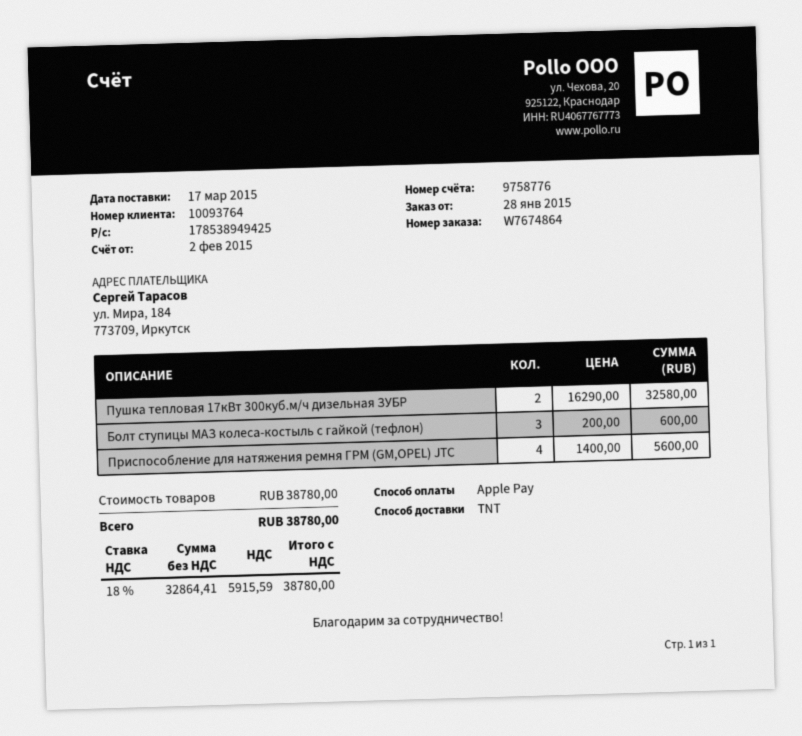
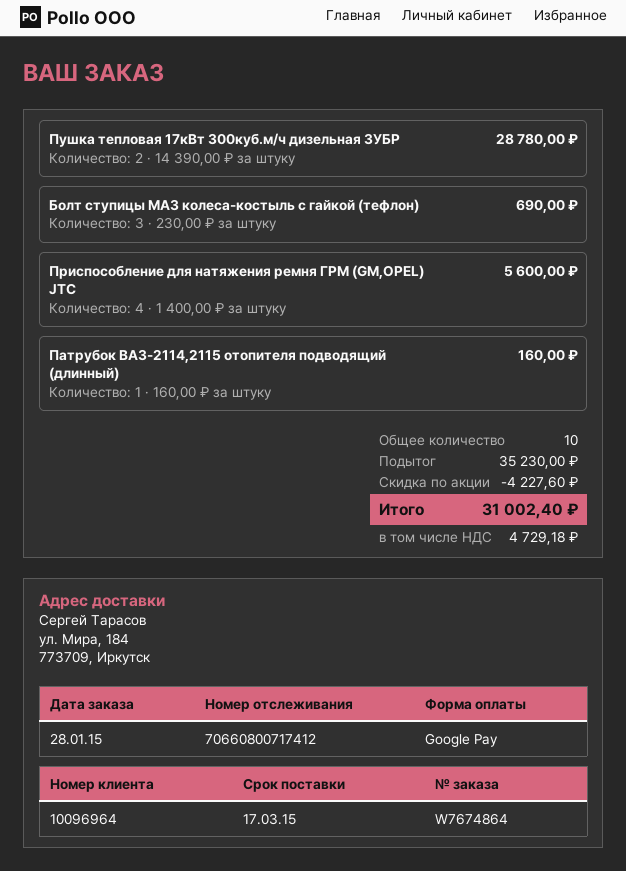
customer number: 10093764 -> 10096964
payment method: Apple Pay -> Google Pay
Пушка тепловая 17кВт 300куб.м/ч дизельная ЗУБР: 2 x 16290.00 = 32580.00 -> 2 x 14390.00 = 28780.00
Болт ступицы МАЗ колеса-костыль с гайкой (тефлон): 3 x 200.00 = 600.00 -> 3 x 230.00 = 690.00
Патрубок ВАЗ-2114,2115 отопителя подводящий (длинный): none -> 1 x 160.00 = 160.00
subtotal: 38780.00 -> 35230.00
discount: none -> 4227.60
tax: 5915.59 -> 4729.18
total: 38780.00 -> 31002.40

